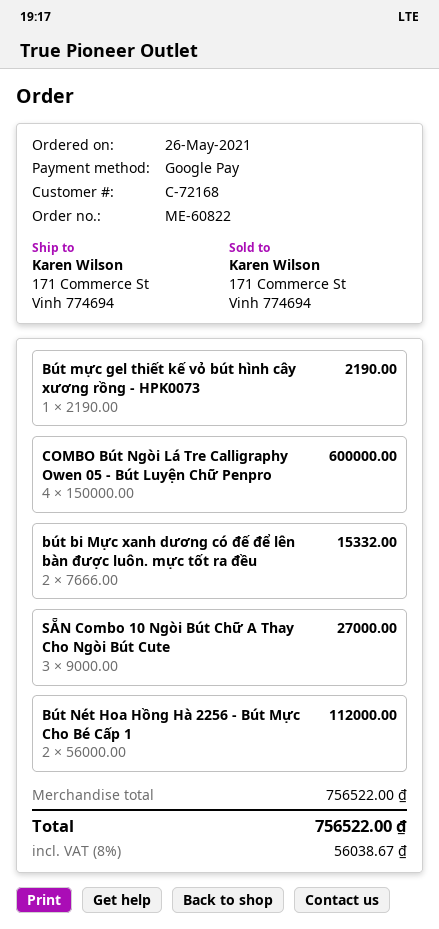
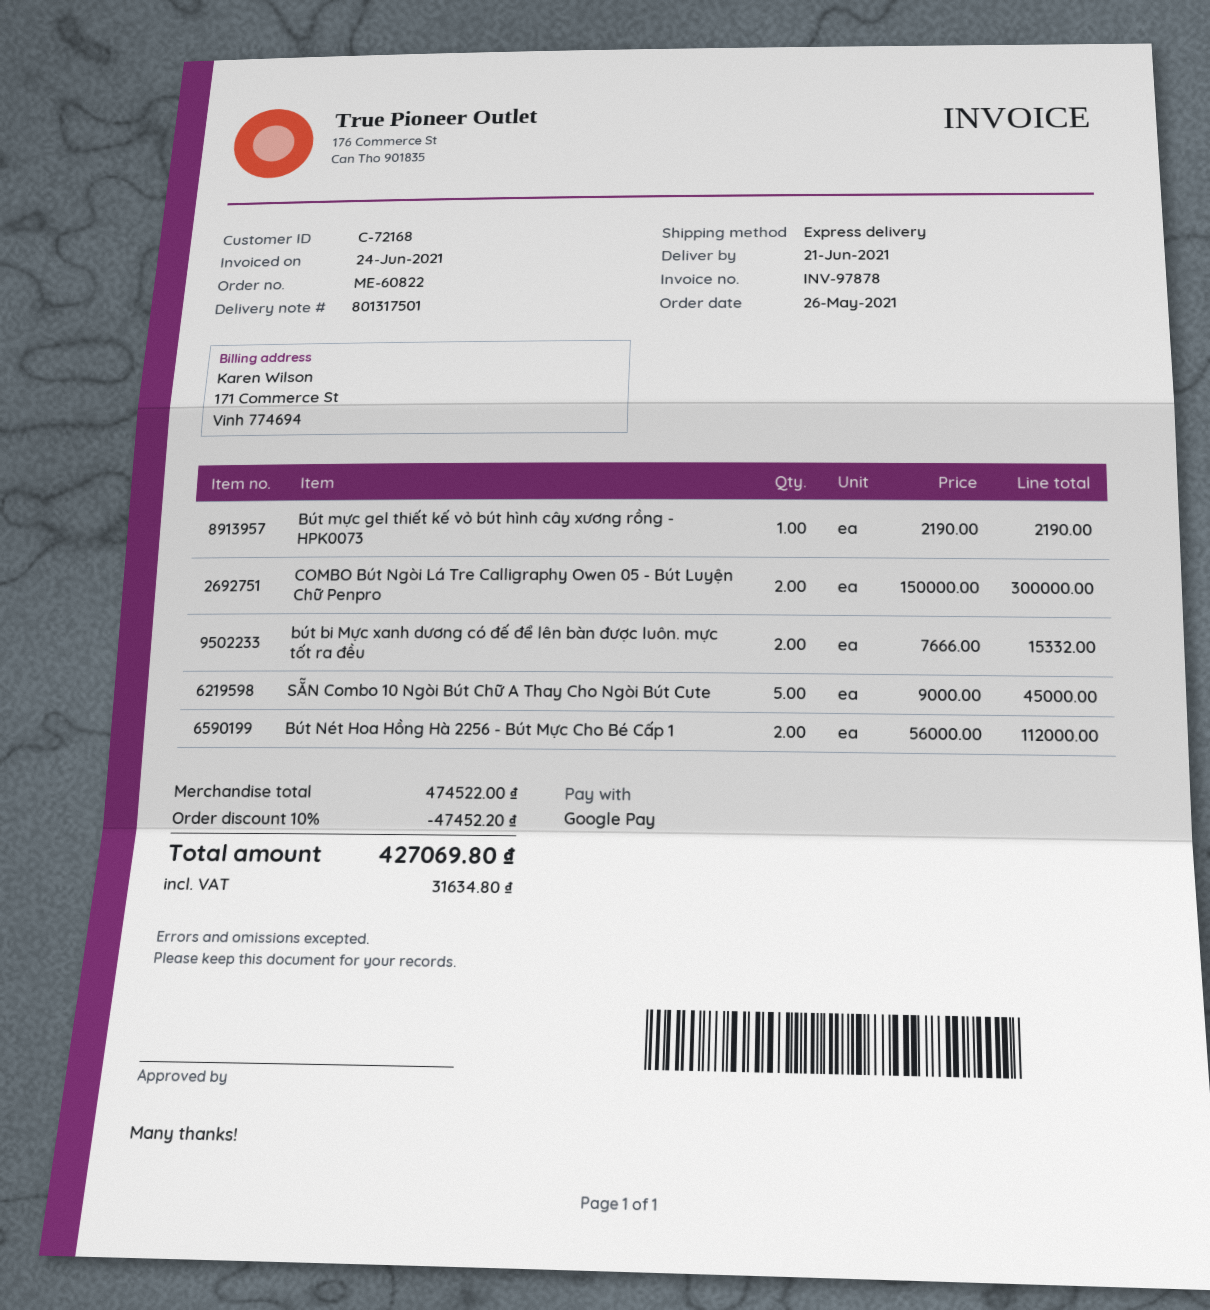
COMBO Bút Ngòi Lá Tre Calligraphy Owen 05 - Bút Luyện Chữ Penpro: 4 x 150000.00 = 600000.00 -> 2 x 150000.00 = 300000.00
SẴN Combo 10 Ngòi Bút Chữ A Thay Cho Ngòi Bút Cute: 3 x 9000.00 = 27000.00 -> 5 x 9000.00 = 45000.00
subtotal: 756522.00 -> 474522.00
discount: none -> 10% = 47452.20
tax: 56038.67 -> 31634.80
total: 756522.00 -> 427069.80

